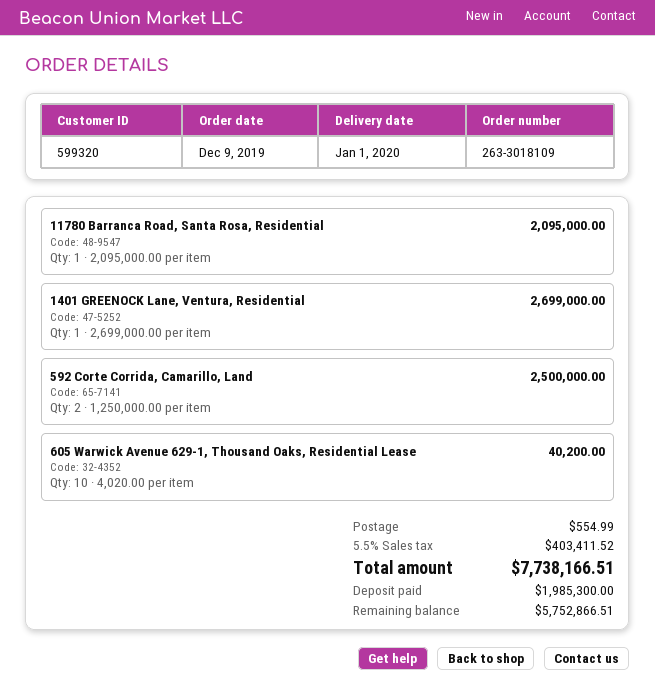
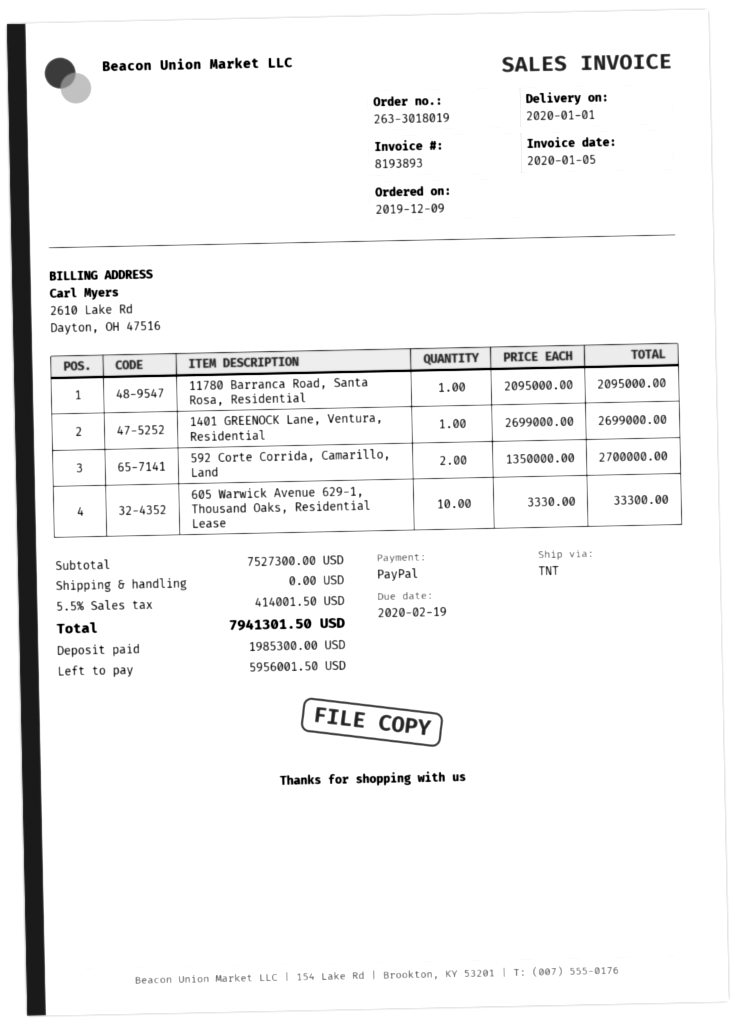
order number: 263-3018109 -> 263-3018019
592 Corte Corrida, Camarillo, Land: 2 x 1250000.00 = 2500000.00 -> 2 x 1350000.00 = 2700000.00
605 Warwick Avenue 629-1, Thousand Oaks, Residential Lease: 10 x 4020.00 = 40200.00 -> 10 x 3330.00 = 33300.00
shipping: 554.99 -> 0.00
tax: 5.5% = 403411.52 -> 5.5% = 414001.50
total: 7738166.51 -> 7941301.50
balance: 5752866.51 -> 5956001.50

